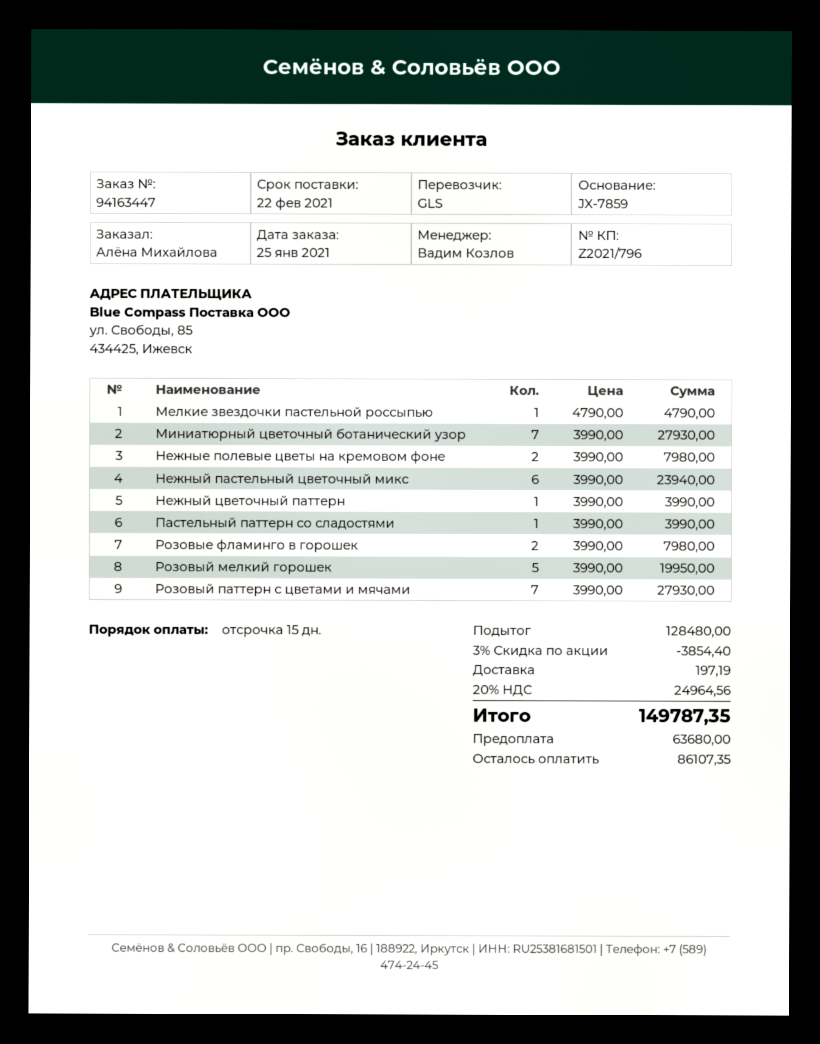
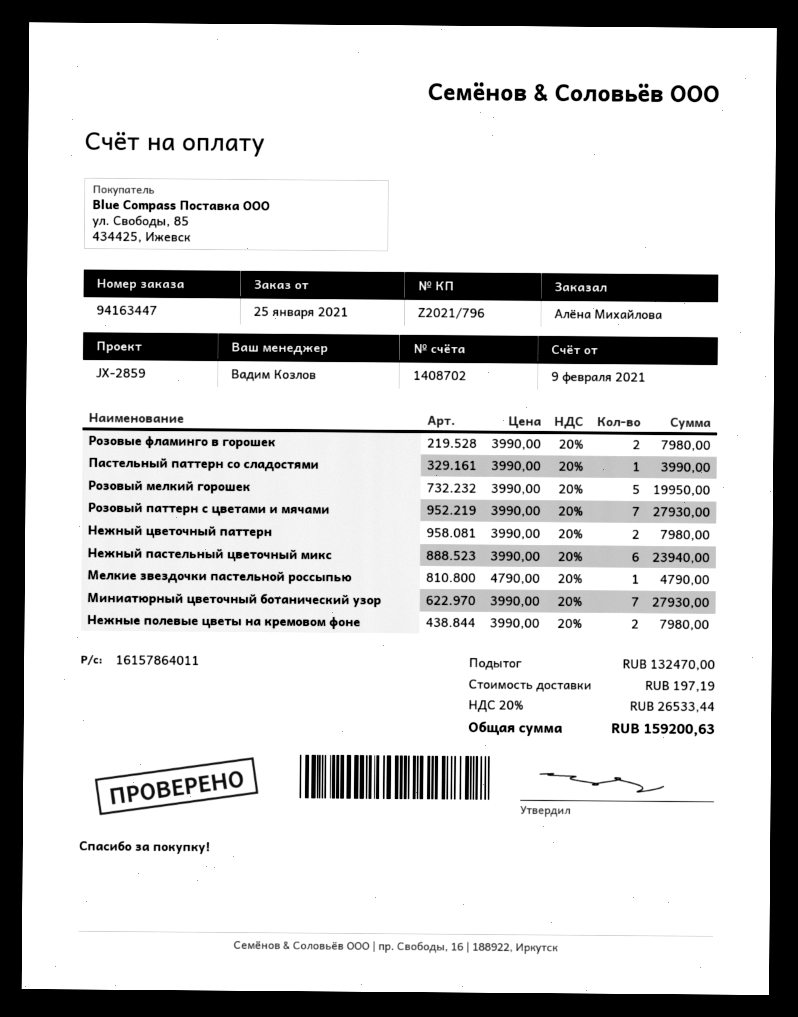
reference: JX-7859 -> JX-2859
Нежный цветочный паттерн: 1 x 3990.00 = 3990.00 -> 2 x 3990.00 = 7980.00
subtotal: 128480.00 -> 132470.00
discount: 3% = 3854.40 -> none
tax: 20% = 24964.56 -> 20% = 26533.44
total: 149787.35 -> 159200.63

